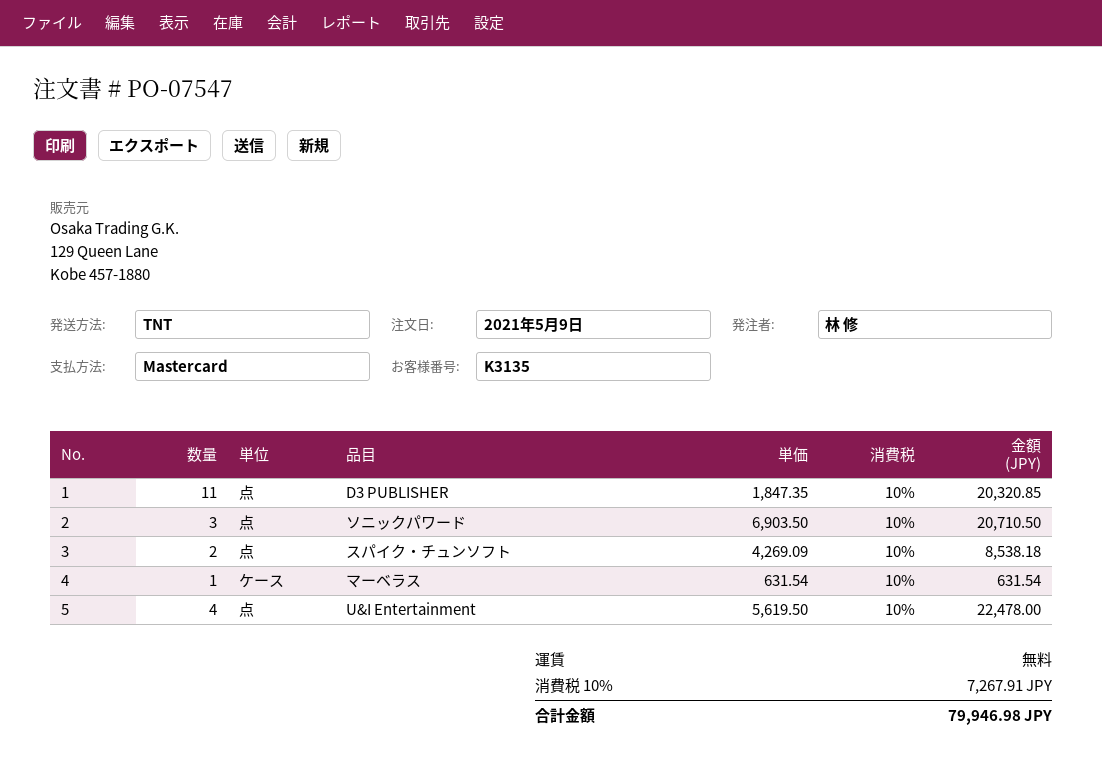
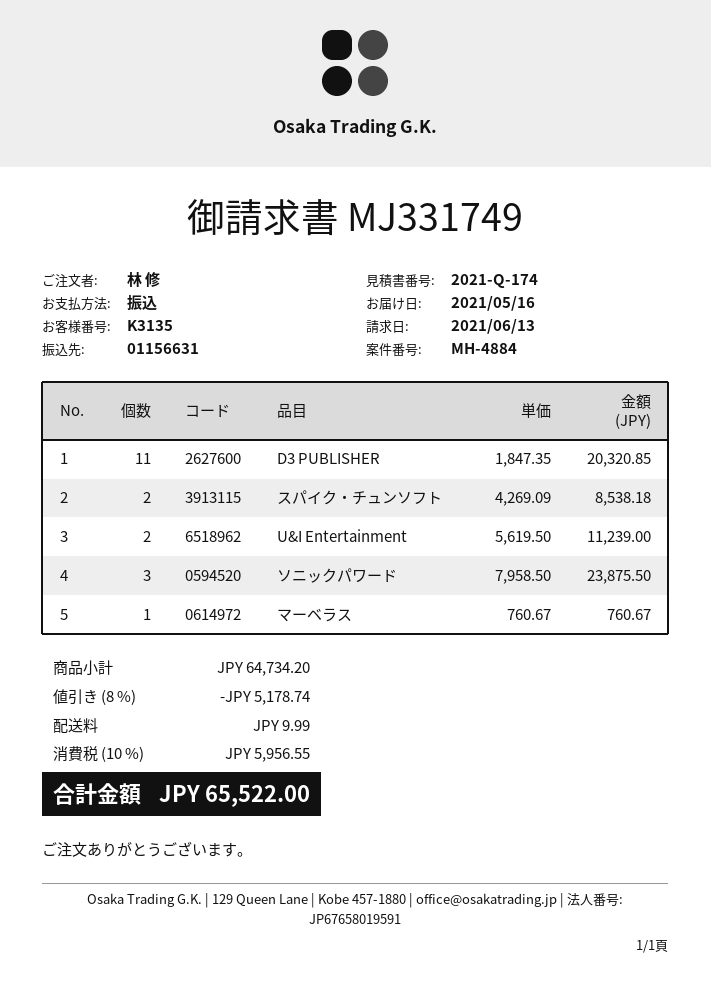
payment method: Mastercard -> bank transfer
ソニックパワード: 3 x 6903.50 = 20710.50 -> 3 x 7958.50 = 23875.50
マーベラス: 1 x 631.54 = 631.54 -> 1 x 760.67 = 760.67
U&I Entertainment: 4 x 5619.50 = 22478.00 -> 2 x 5619.50 = 11239.00
discount: none -> 8% = 5178.74
shipping: 0.00 -> 9.99
tax: 10% = 7267.91 -> 10% = 5956.55
total: 79946.98 -> 65522.00

